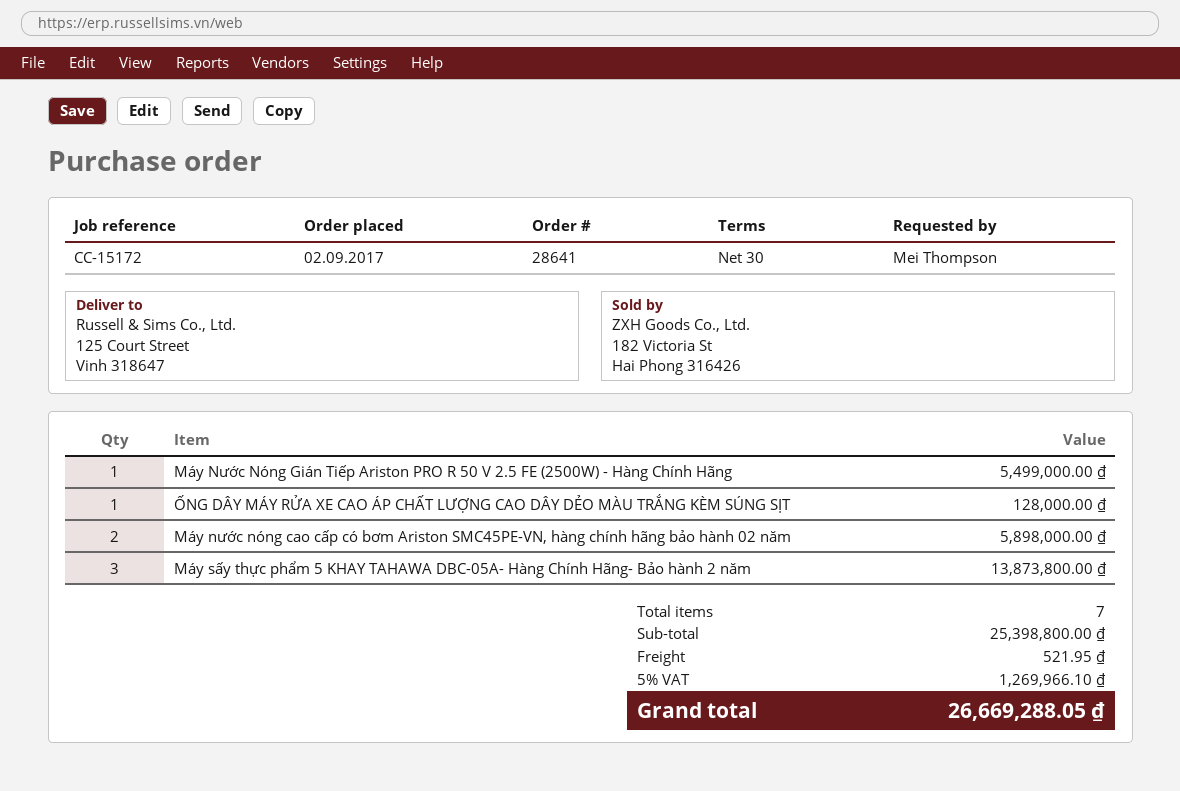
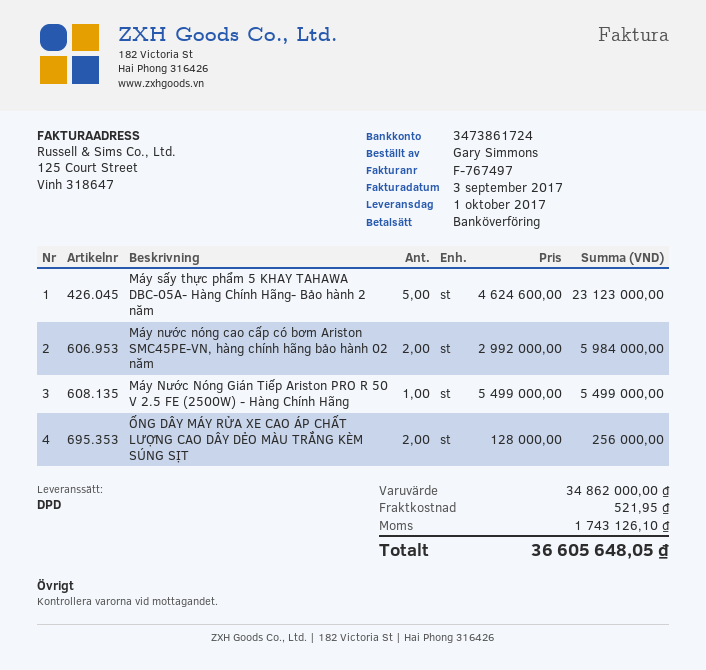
ordered by: Mei Thompson -> Gary Simmons
ỐNG DÂY MÁY RỬA XE CAO ÁP CHẤT LƯỢNG CAO DÂY DẺO MÀU TRẮNG KÈM SÚNG SỊT: 1 for 128000.00 -> 2 for 256000.00
Máy nước nóng cao cấp có bơm Ariston SMC45PE-VN, hàng chính hãng bảo hành 02 năm: 2 for 5898000.00 -> 2 for 5984000.00
Máy sấy thực phẩm 5 KHAY TAHAWA DBC-05A- Hàng Chính Hãng- Bảo hành 2 năm: 3 for 13873800.00 -> 5 for 23123000.00
subtotal: 25398800.00 -> 34862000.00
tax: 1269966.10 -> 1743126.10
total: 26669288.05 -> 36605648.05

